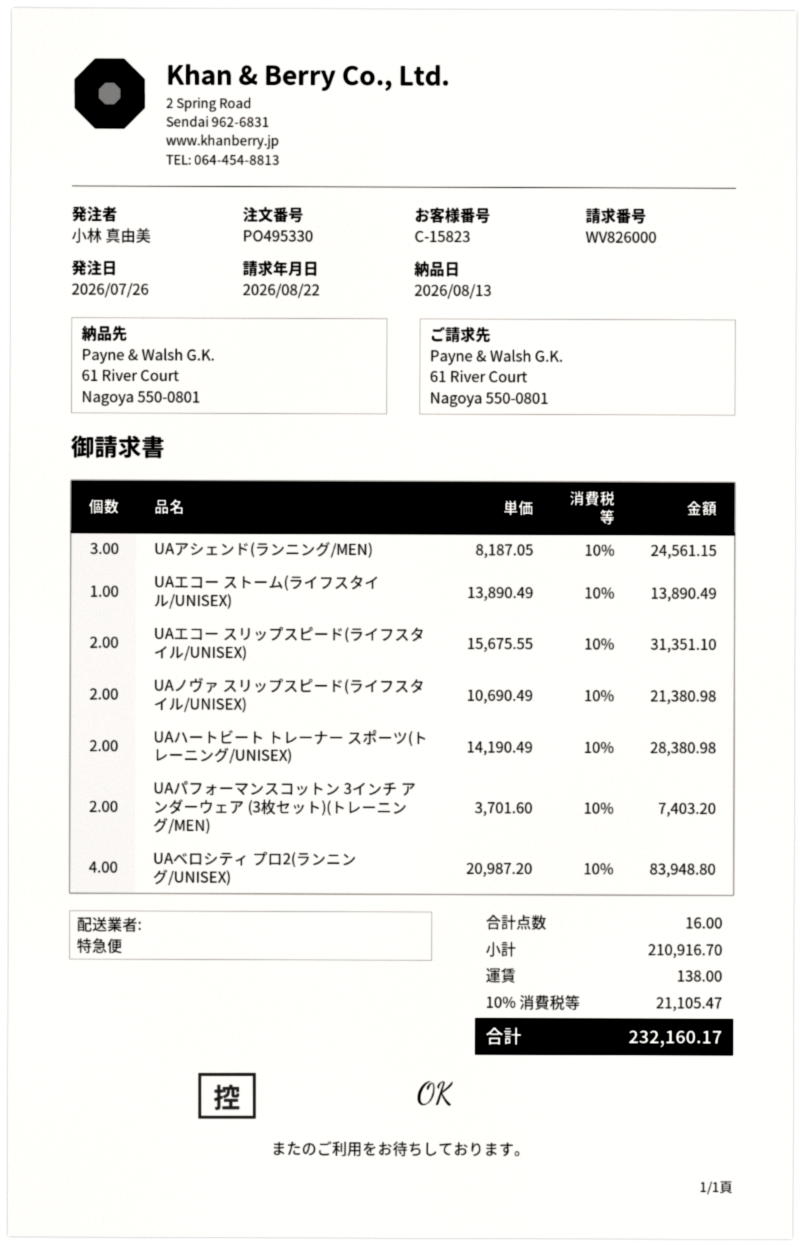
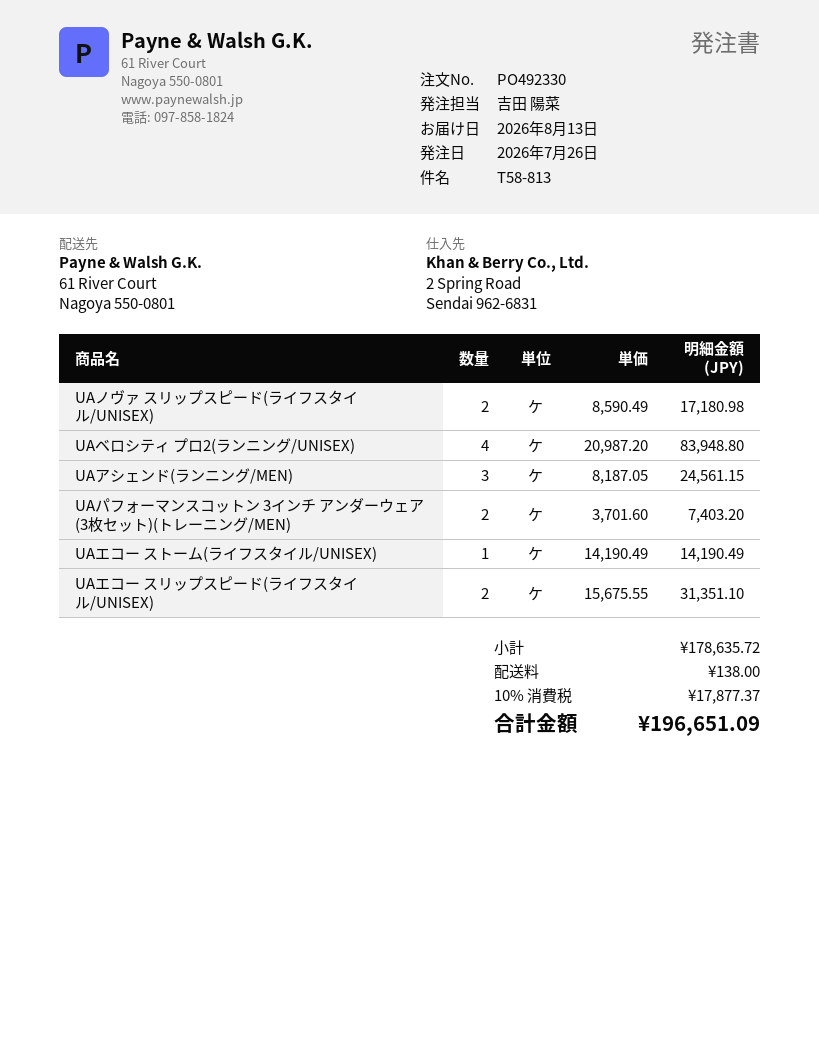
order number: PO495330 -> PO492330
ordered by: 小林 真由美 -> 吉田 陽菜
UAエコー ストーム(ライフスタイル/UNISEX): 1 x 13890.49 = 13890.49 -> 1 x 14190.49 = 14190.49
UAノヴァ スリップスピード(ライフスタイル/UNISEX): 2 x 10690.49 = 21380.98 -> 2 x 8590.49 = 17180.98
UAハートビート トレーナー スポーツ(トレーニング/UNISEX): 2 x 14190.49 = 28380.98 -> none
subtotal: 210916.70 -> 178635.72
tax: 10% = 21105.47 -> 10% = 17877.37
total: 232160.17 -> 196651.09

